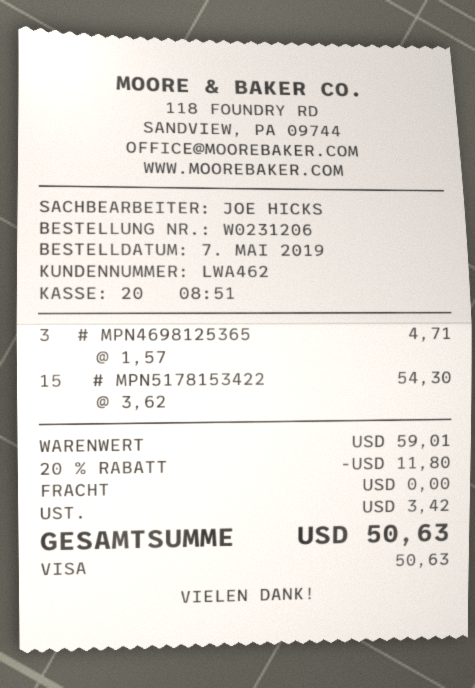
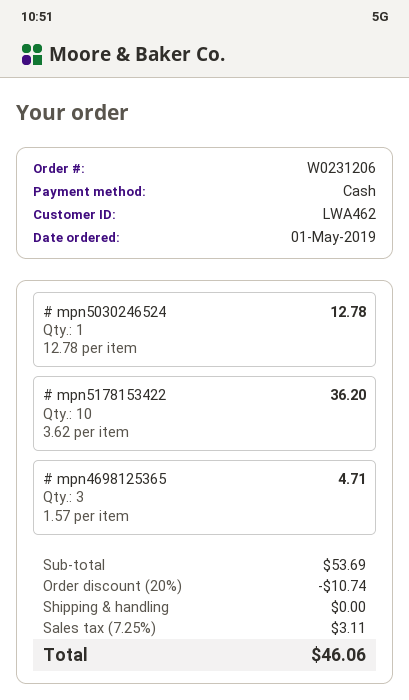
order date: 2019-05-07 -> 2019-05-01
payment method: Visa -> cash
# MPN5178153422: 15 x 3.62 = 54.30 -> 10 x 3.62 = 36.20
# mpn5030246524: none -> 1 x 12.78 = 12.78
subtotal: 59.01 -> 53.69
discount: 20% = 11.80 -> 20% = 10.74
tax: 3.42 -> 3.11
total: 50.63 -> 46.06

